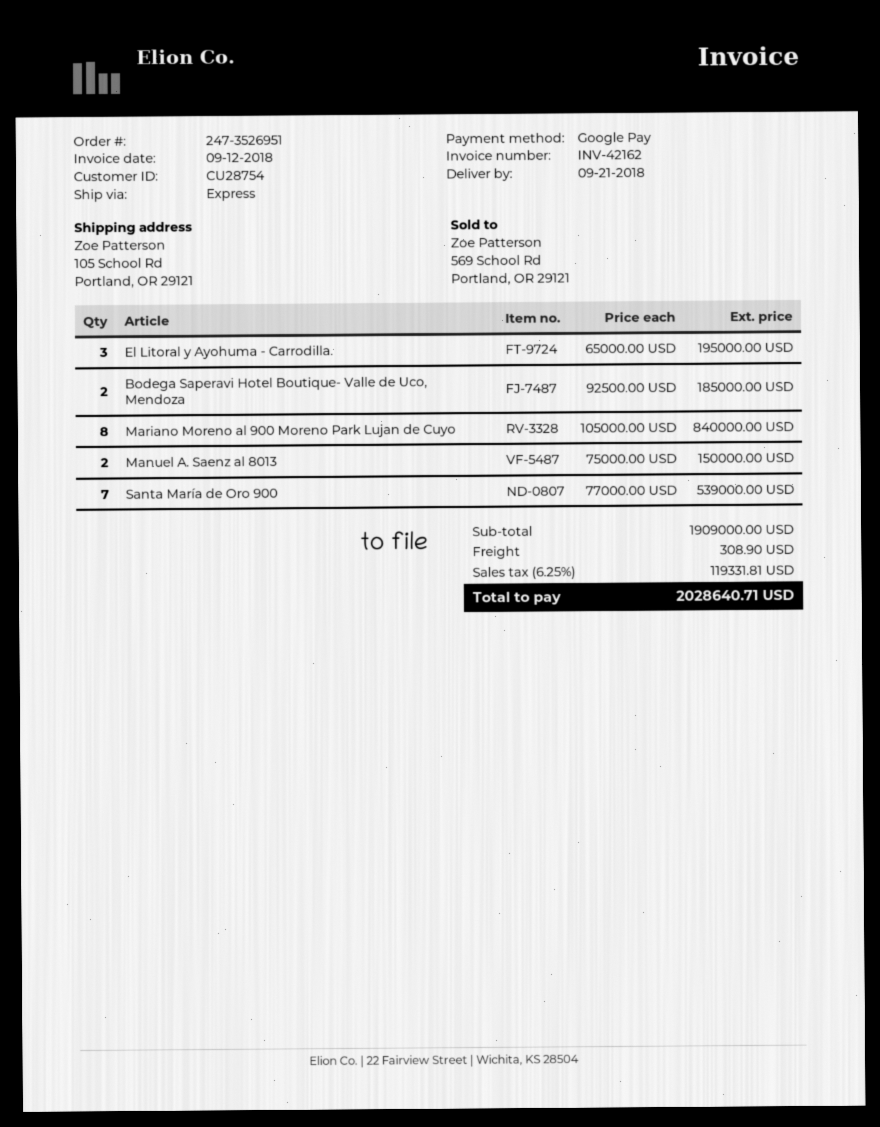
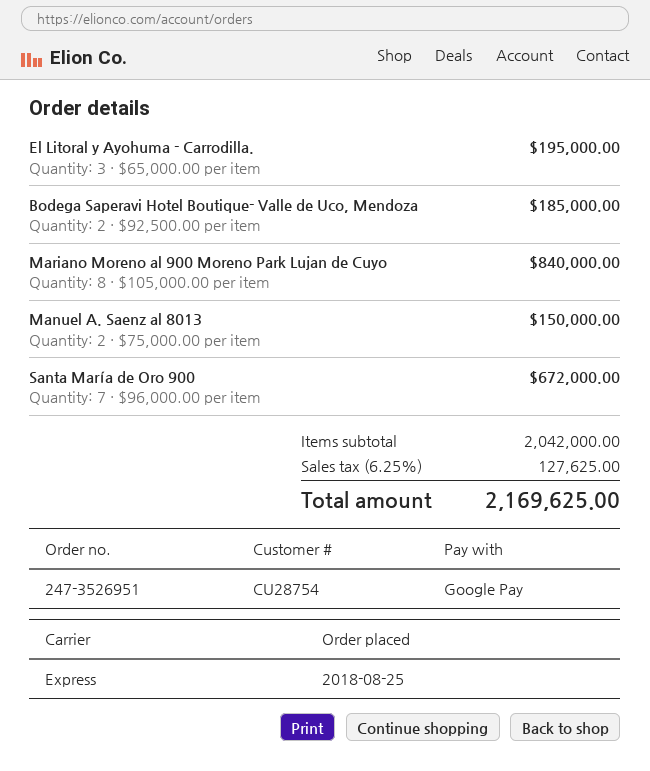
Santa María de Oro 900: 7 x 77000.00 = 539000.00 -> 7 x 96000.00 = 672000.00
subtotal: 1909000.00 -> 2042000.00
shipping: 308.90 -> none
tax: 6.25% = 119331.81 -> 6.25% = 127625.00
total: 2028640.71 -> 2169625.00

